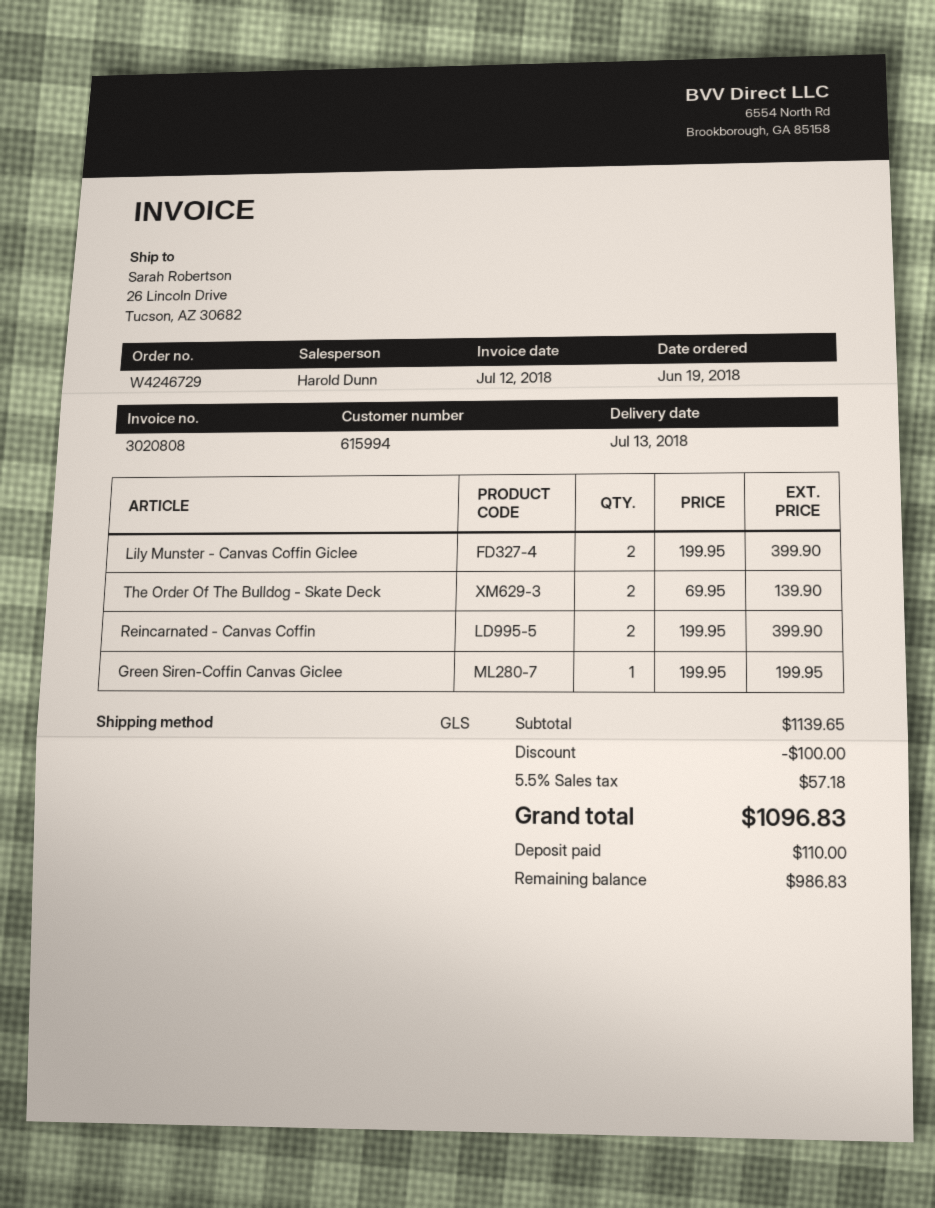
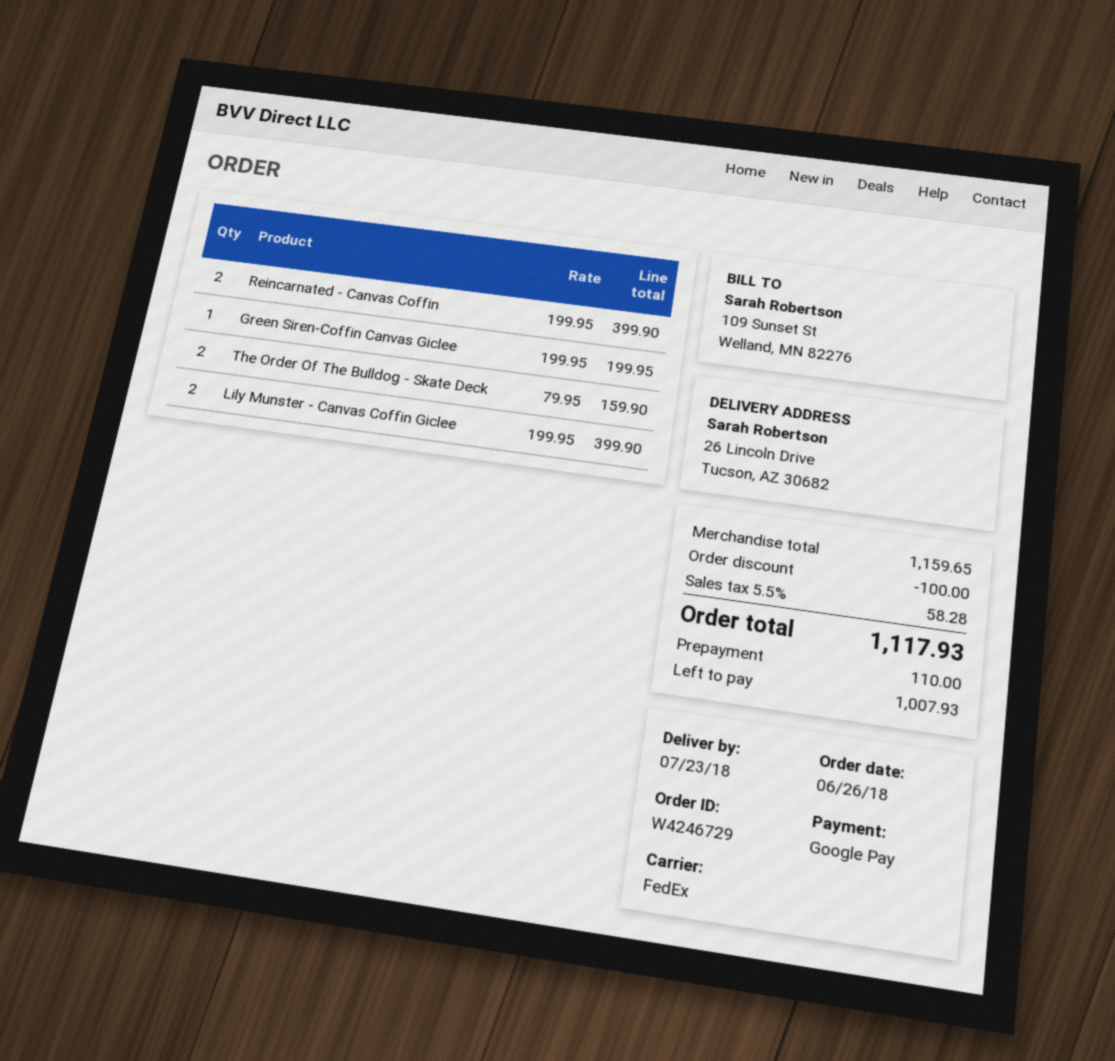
order date: 2018-06-19 -> 2018-06-26
delivery date: 2018-07-13 -> 2018-07-23
shipping method: GLS -> FedEx
The Order Of The Bulldog - Skate Deck: 2 x 69.95 = 139.90 -> 2 x 79.95 = 159.90
subtotal: 1139.65 -> 1159.65
tax: 5.5% = 57.18 -> 5.5% = 58.28
total: 1096.83 -> 1117.93
balance: 986.83 -> 1007.93

